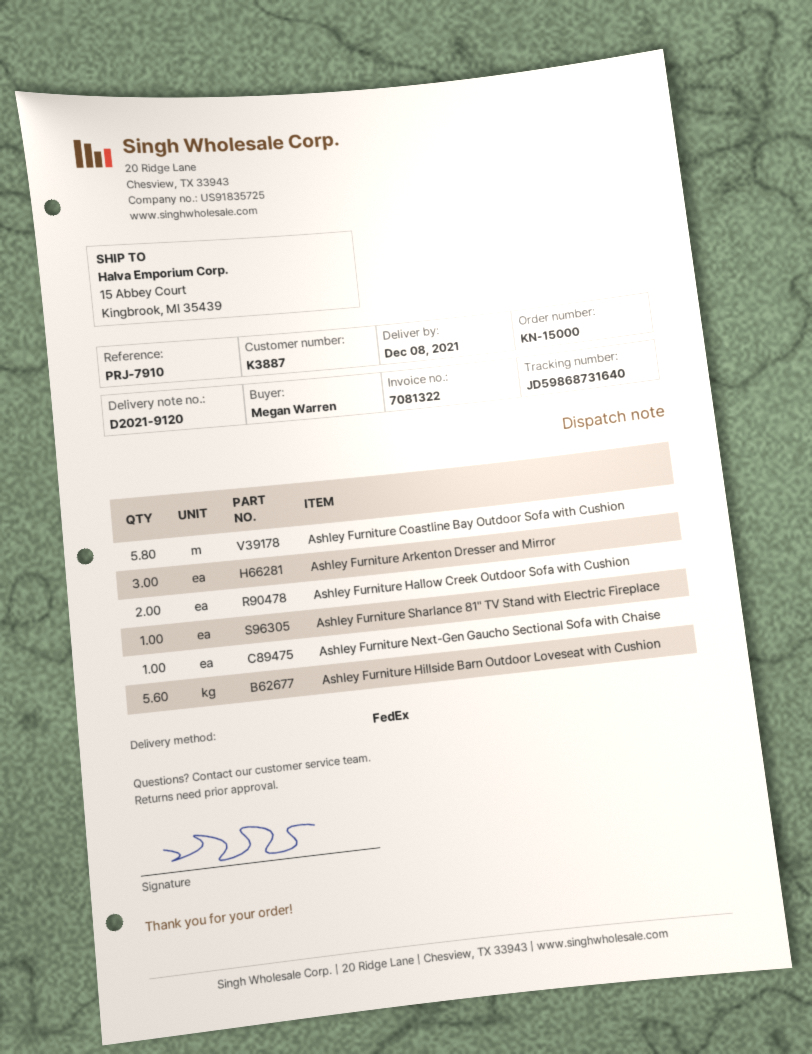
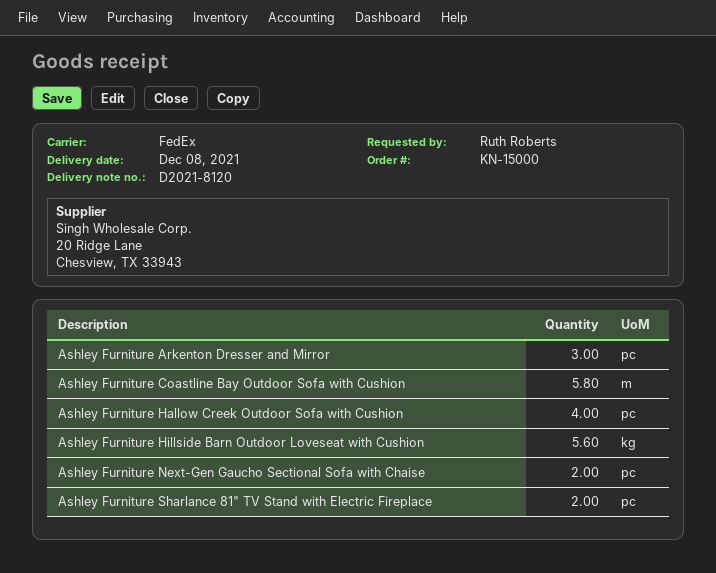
delivery note number: D2021-9120 -> D2021-8120
ordered by: Megan Warren -> Ruth Roberts
Ashley Furniture Hallow Creek Outdoor Sofa with Cushion: 2 -> 4
Ashley Furniture Sharlance 81" TV Stand with Electric Fireplace: 1 -> 2
Ashley Furniture Next-Gen Gaucho Sectional Sofa with Chaise: 1 -> 2

